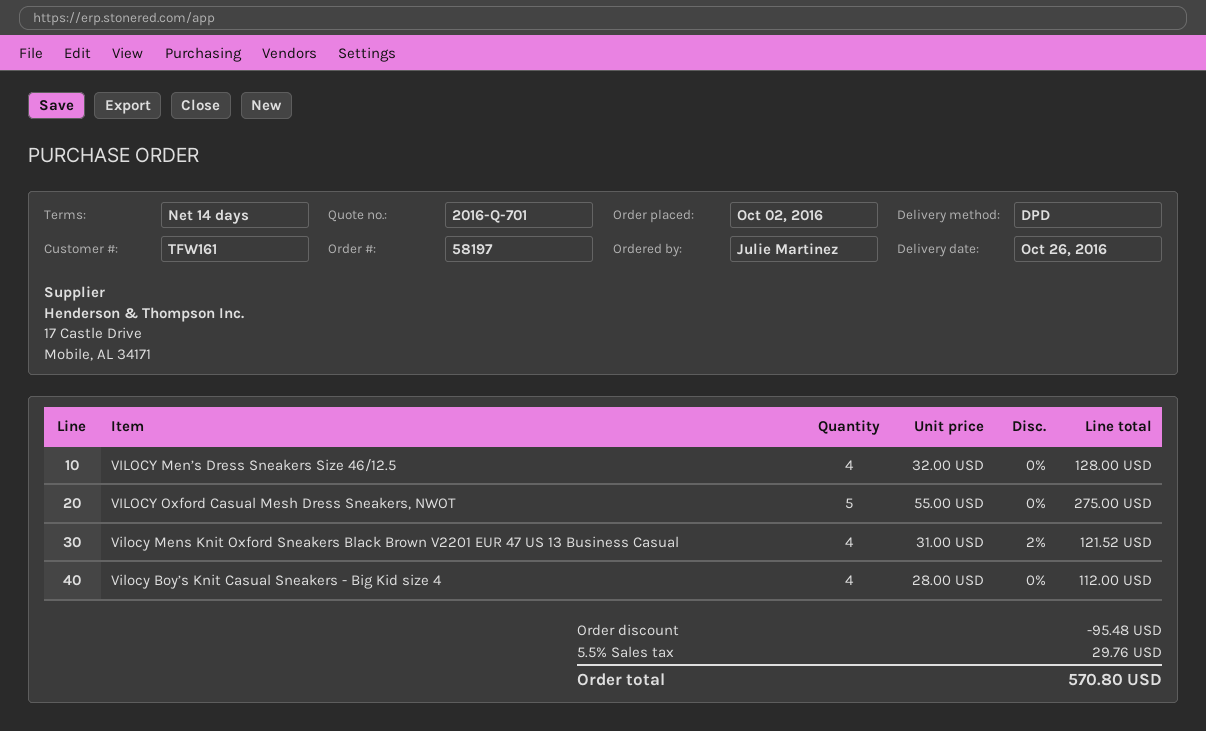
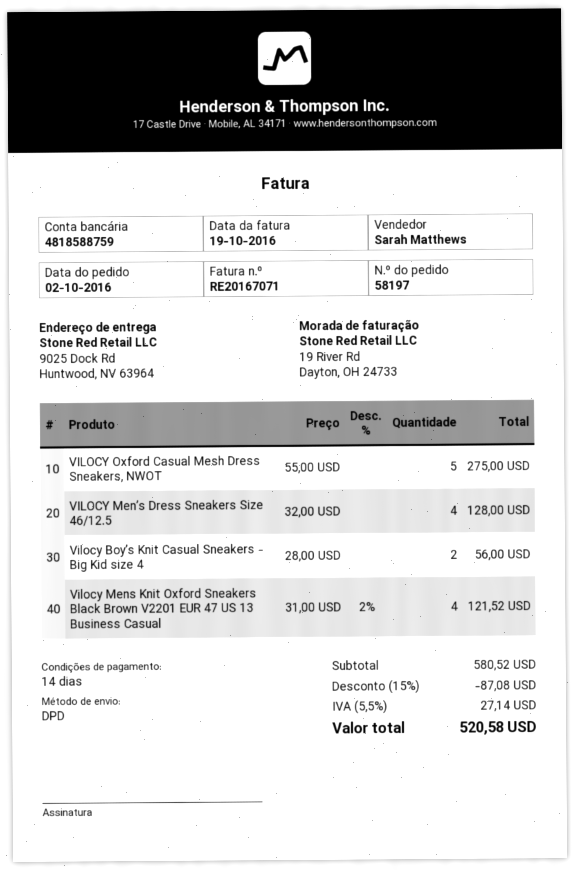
Vilocy Boy’s Knit Casual Sneakers - Big Kid size 4: 4 x 28.00 = 112.00 -> 2 x 28.00 = 56.00
discount: 95.48 -> 87.08
tax: 5.5% = 29.76 -> 5.5% = 27.14
total: 570.80 -> 520.58

